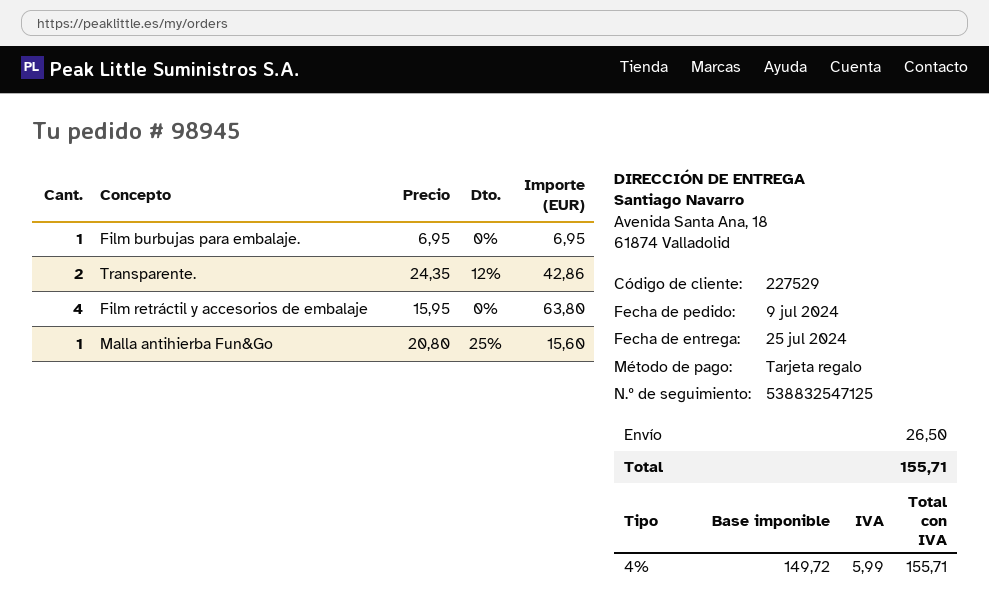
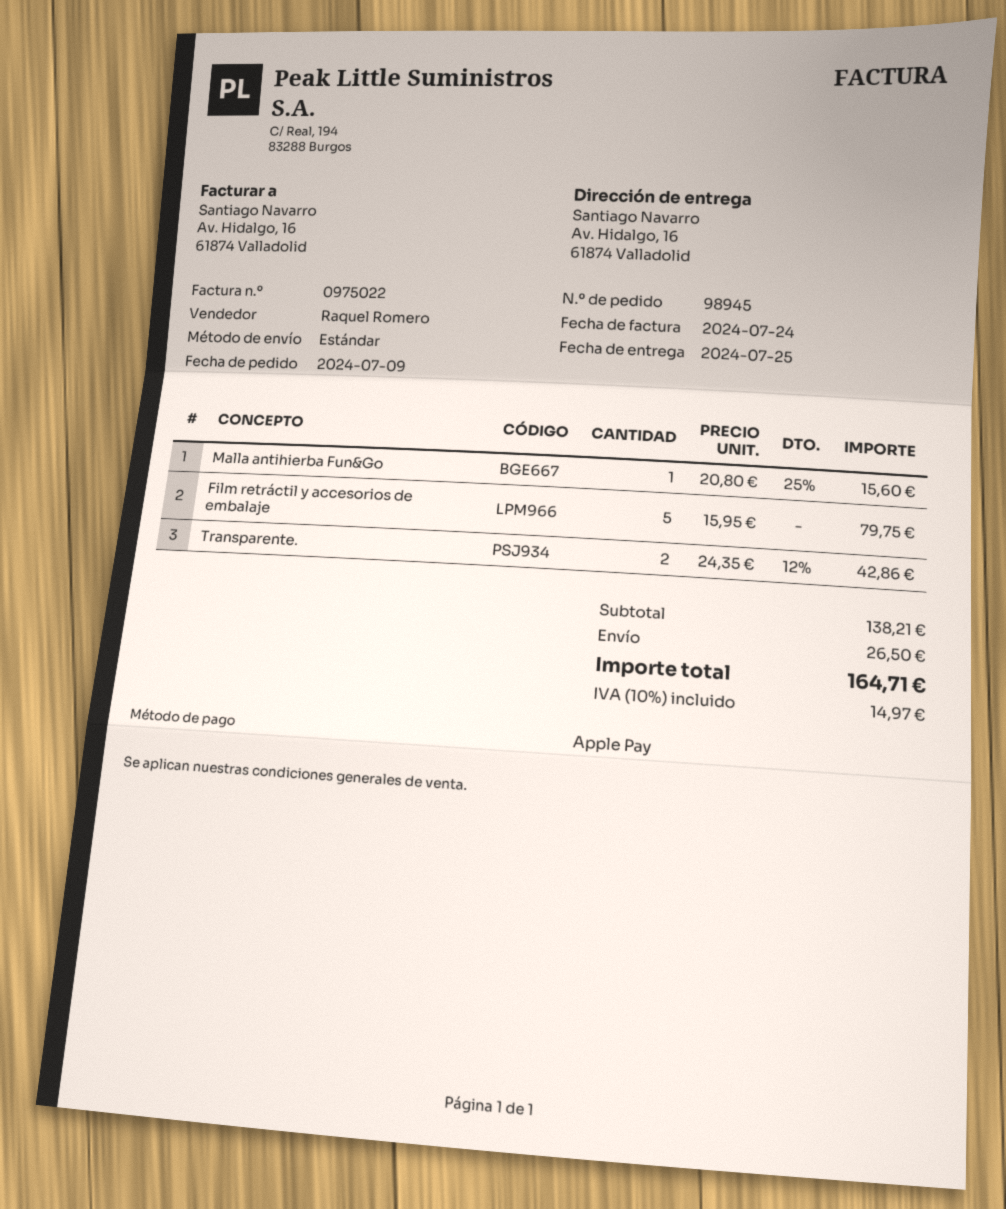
payment method: gift card -> Apple Pay
ship to: Avenida Santa Ana, 18, 61874 Valladolid -> Av. Hidalgo, 16, 61874 Valladolid
Film burbujas para embalaje.: 1 x 6.95 = 6.95 -> none
Film retráctil y accesorios de embalaje: 4 x 15.95 = 63.80 -> 5 x 15.95 = 79.75
tax: 4% = 5.99 -> 10% = 14.97
total: 155.71 -> 164.71

